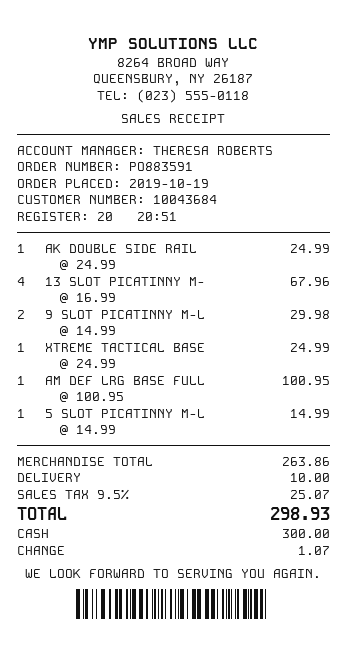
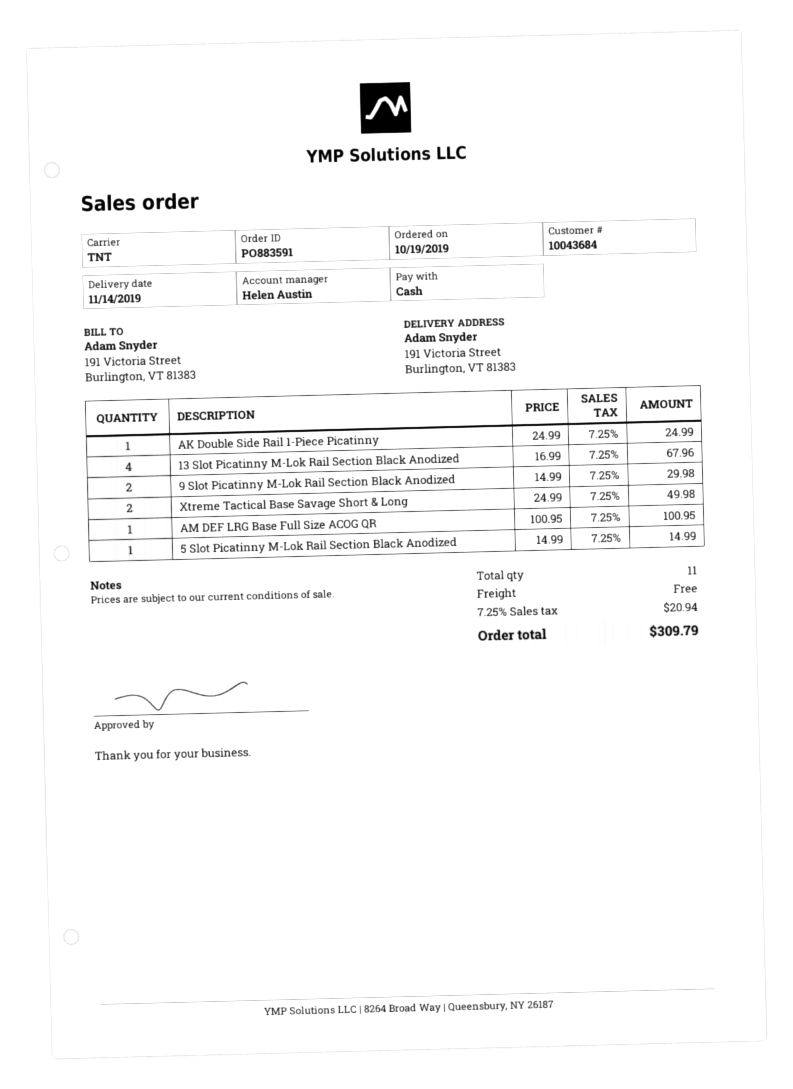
sales rep: THERESA ROBERTS -> Helen Austin
XTREME TACTICAL BASE: 1 x 24.99 = 24.99 -> 2 x 24.99 = 49.98
shipping: 10.00 -> 0.00
tax: 9.5% = 25.07 -> 7.25% = 20.94
total: 298.93 -> 309.79

